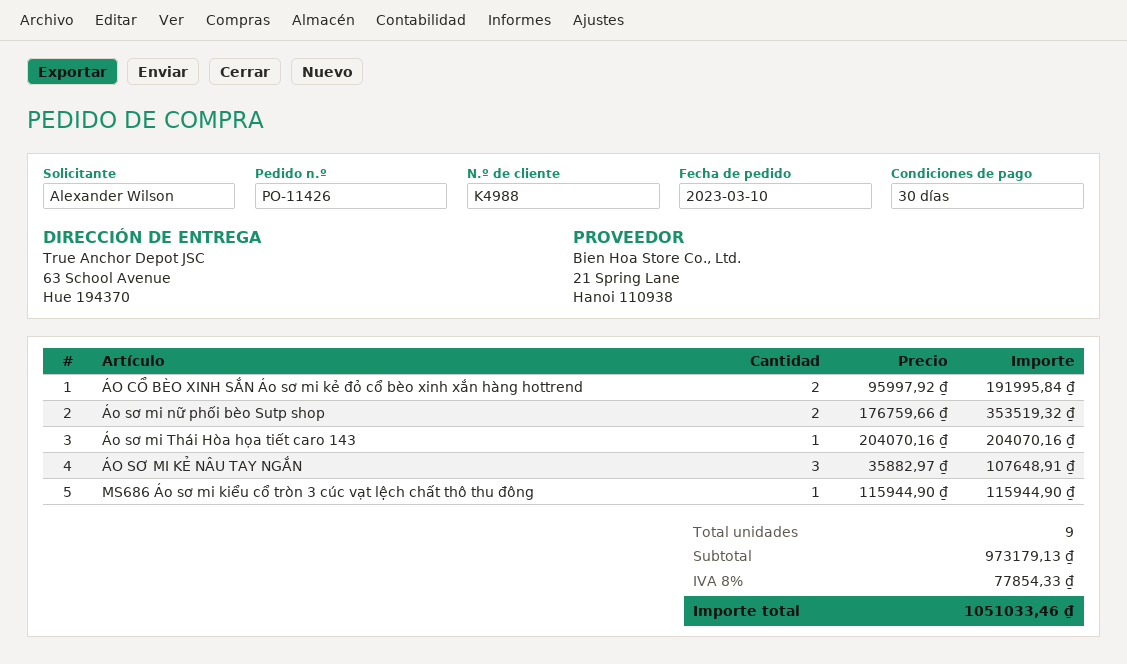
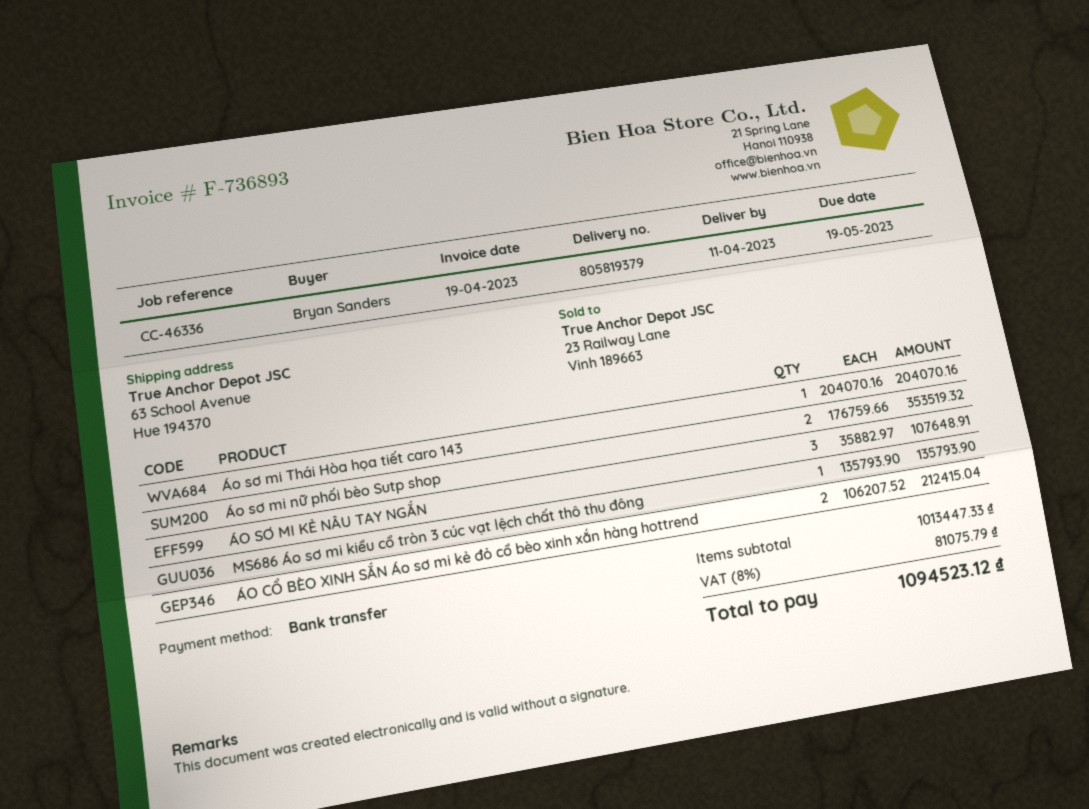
ordered by: Alexander Wilson -> Bryan Sanders
ÁO CỔ BÈO XINH SẮN Áo sơ mi kẻ đỏ cổ bèo xinh xắn hàng hottrend: 2 x 95997.92 = 191995.84 -> 2 x 106207.52 = 212415.04
MS686 Áo sơ mi kiểu cổ tròn 3 cúc vạt lệch chất thô thu đông: 1 x 115944.90 = 115944.90 -> 1 x 135793.90 = 135793.90
subtotal: 973179.13 -> 1013447.33
tax: 8% = 77854.33 -> 8% = 81075.79
total: 1051033.46 -> 1094523.12

